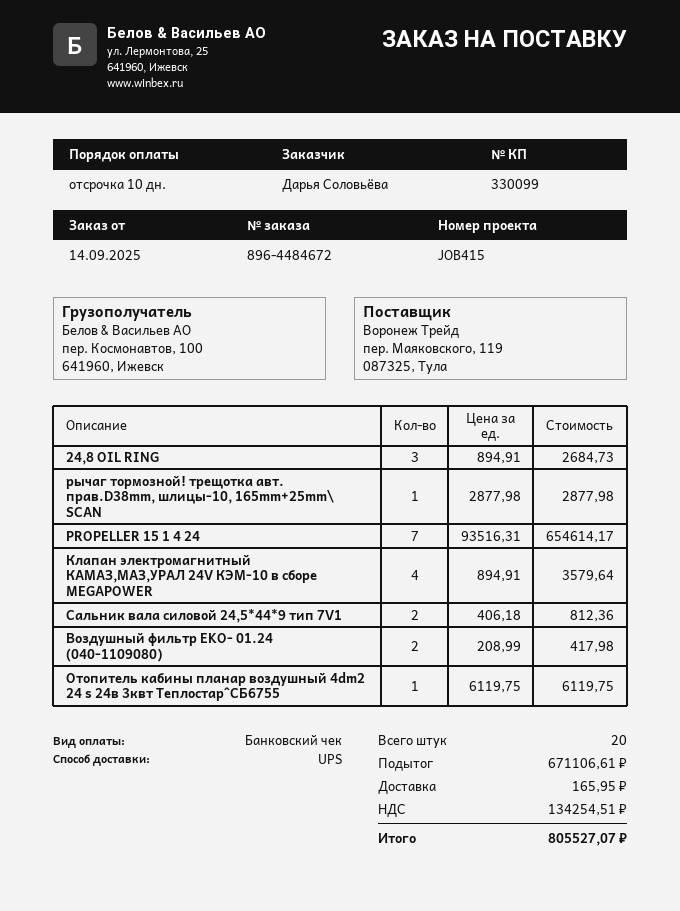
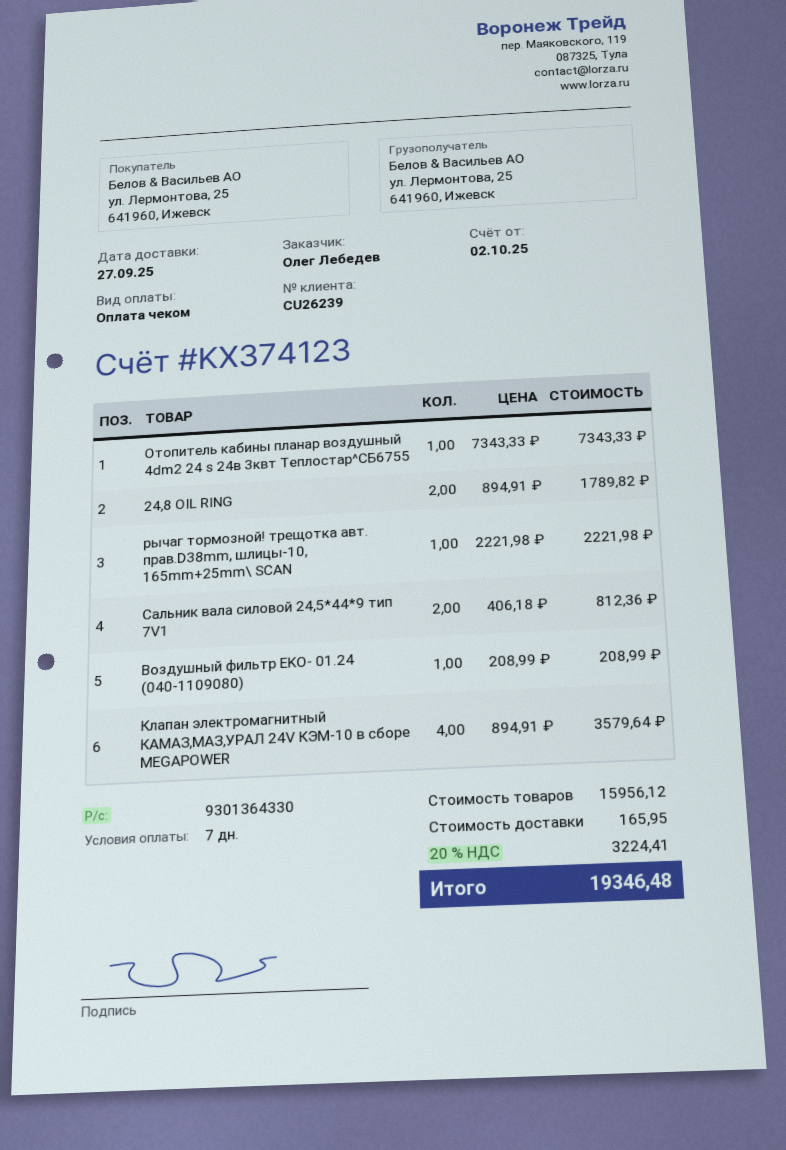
payment terms: 10 days -> 7 days
ordered by: Дарья Соловьёва -> Олег Лебедев
ship to: пер. Космонавтов, 100, 641960, Ижевск -> ул. Лермонтова, 25, 641960, Ижевск
24,8 OIL RING: 3 x 894.91 = 2684.73 -> 2 x 894.91 = 1789.82
рычаг тормозной! трещотка авт. прав.D38mm, шлицы-10, 165mm+25mm\ SCAN: 1 x 2877.98 = 2877.98 -> 1 x 2221.98 = 2221.98
PROPELLER 15 1 4 24: 7 x 93516.31 = 654614.17 -> none
Воздушный фильтр EKO- 01.24 (040-1109080): 2 x 208.99 = 417.98 -> 1 x 208.99 = 208.99
Отопитель кабины планар воздушный 4dm2 24 s 24в 3квт Теплостар^СБ6755: 1 x 6119.75 = 6119.75 -> 1 x 7343.33 = 7343.33
subtotal: 671106.61 -> 15956.12
tax: 134254.51 -> 3224.41
total: 805527.07 -> 19346.48

